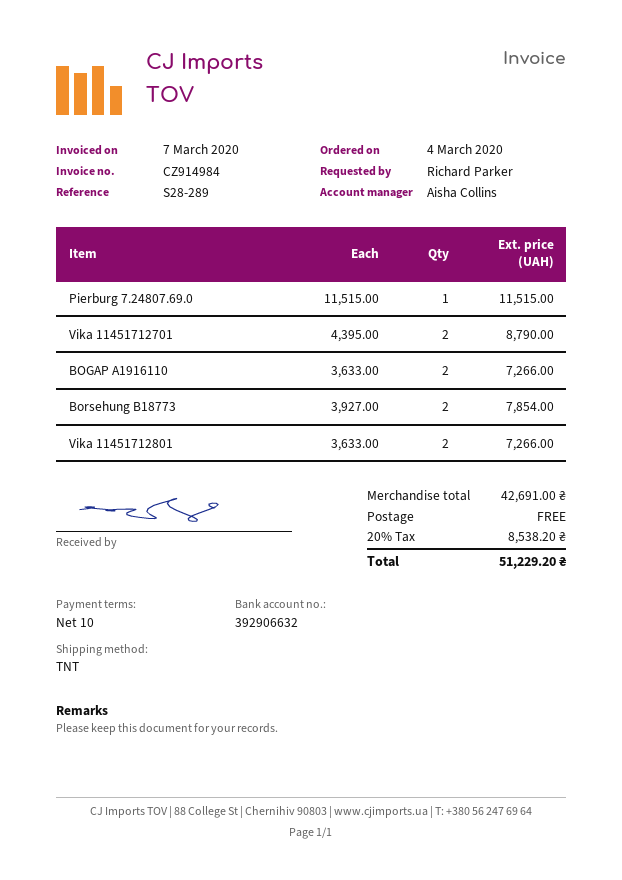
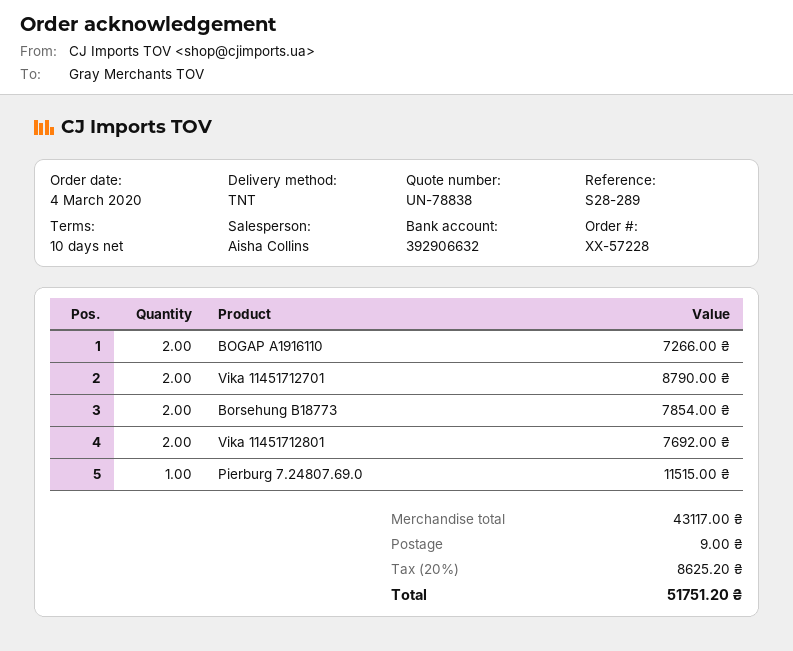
Vika 11451712801: 2 for 7266.00 -> 2 for 7692.00
subtotal: 42691.00 -> 43117.00
shipping: 0.00 -> 9.00
tax: 20% = 8538.20 -> 20% = 8625.20
total: 51229.20 -> 51751.20

